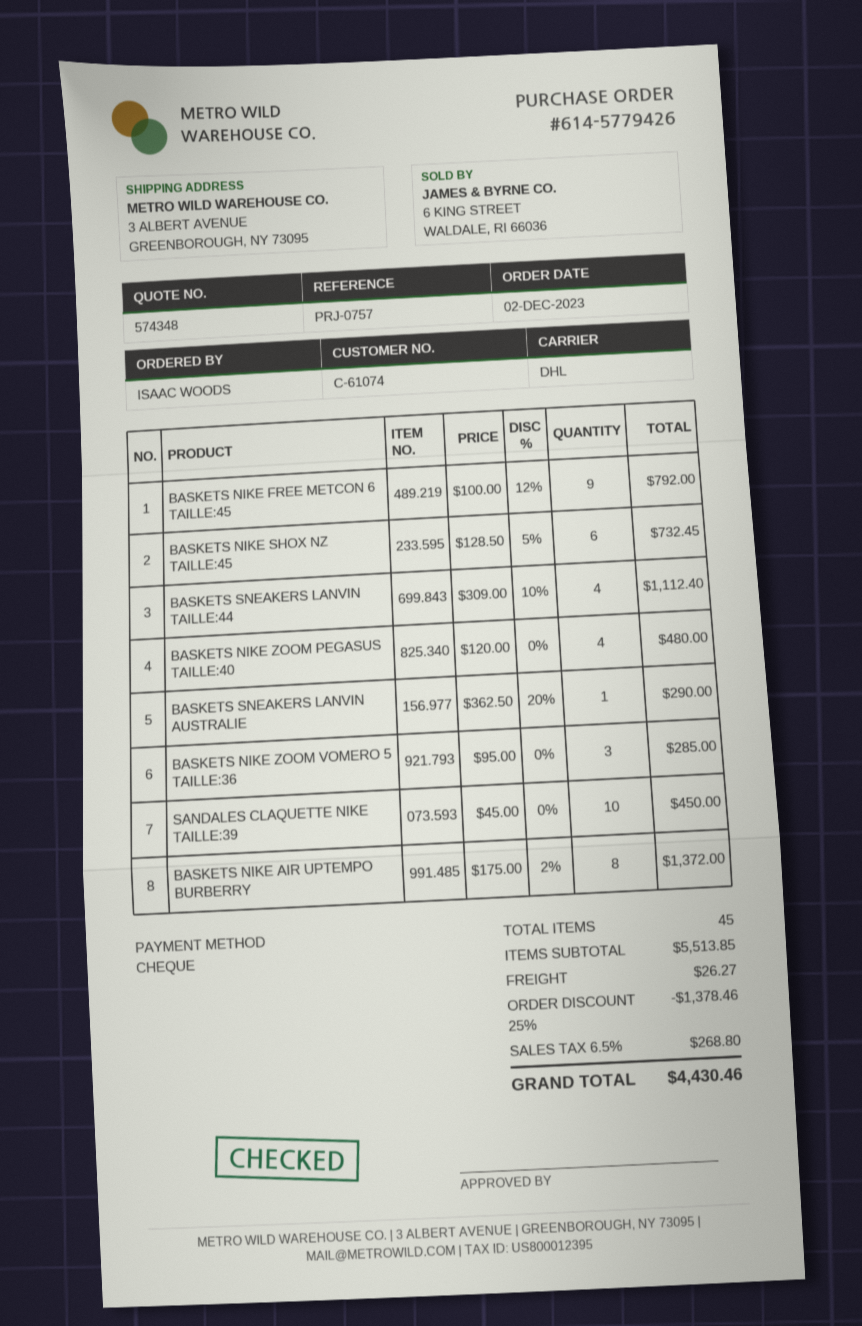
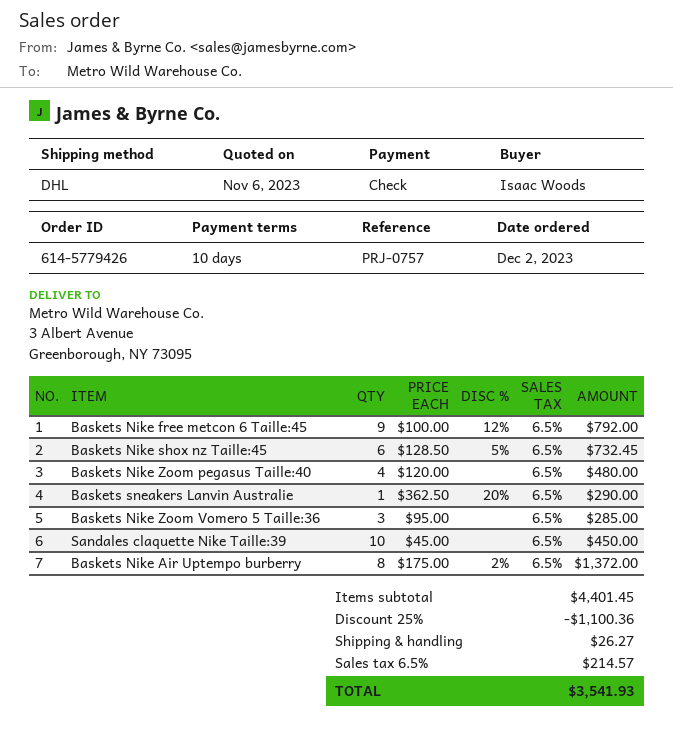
BASKETS SNEAKERS LANVIN TAILLE:44: 4 x 309.00 - 10% = 1112.40 -> none
subtotal: 5513.85 -> 4401.45
discount: 25% = 1378.46 -> 25% = 1100.36
tax: 6.5% = 268.80 -> 6.5% = 214.57
total: 4430.46 -> 3541.93

